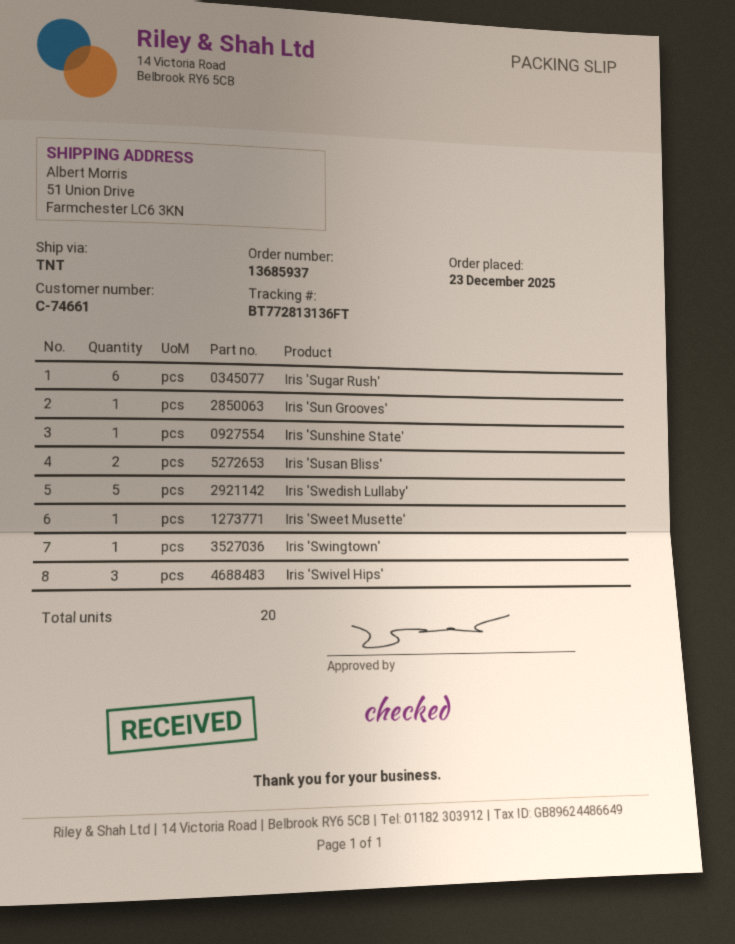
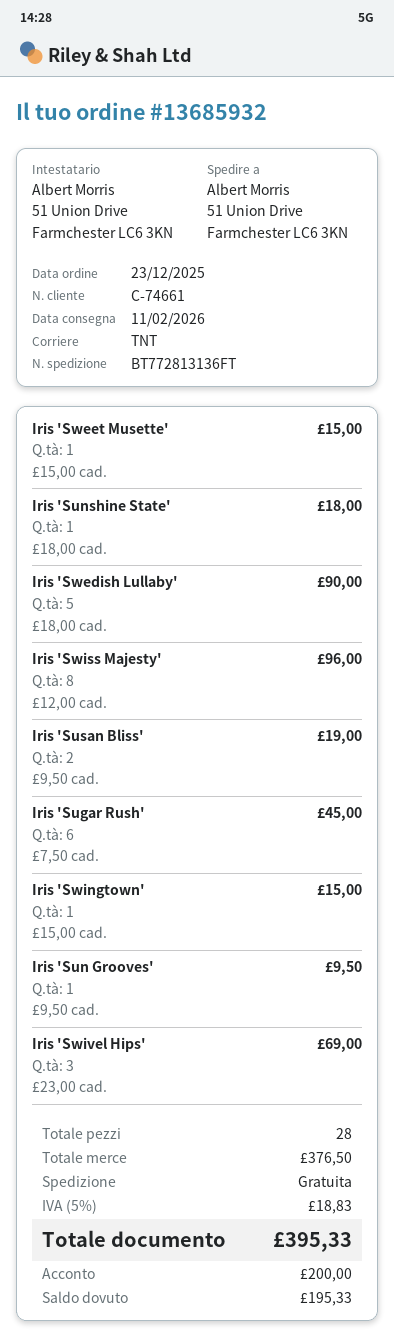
order number: 13685937 -> 13685932
Iris 'Swiss Majesty': none -> 8
total quantity: 20 -> 28

